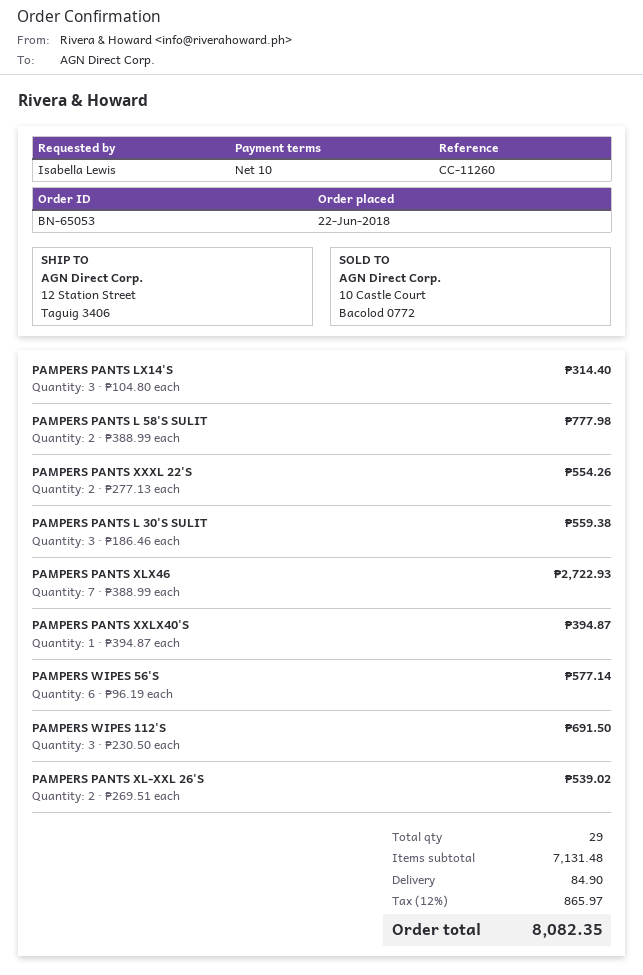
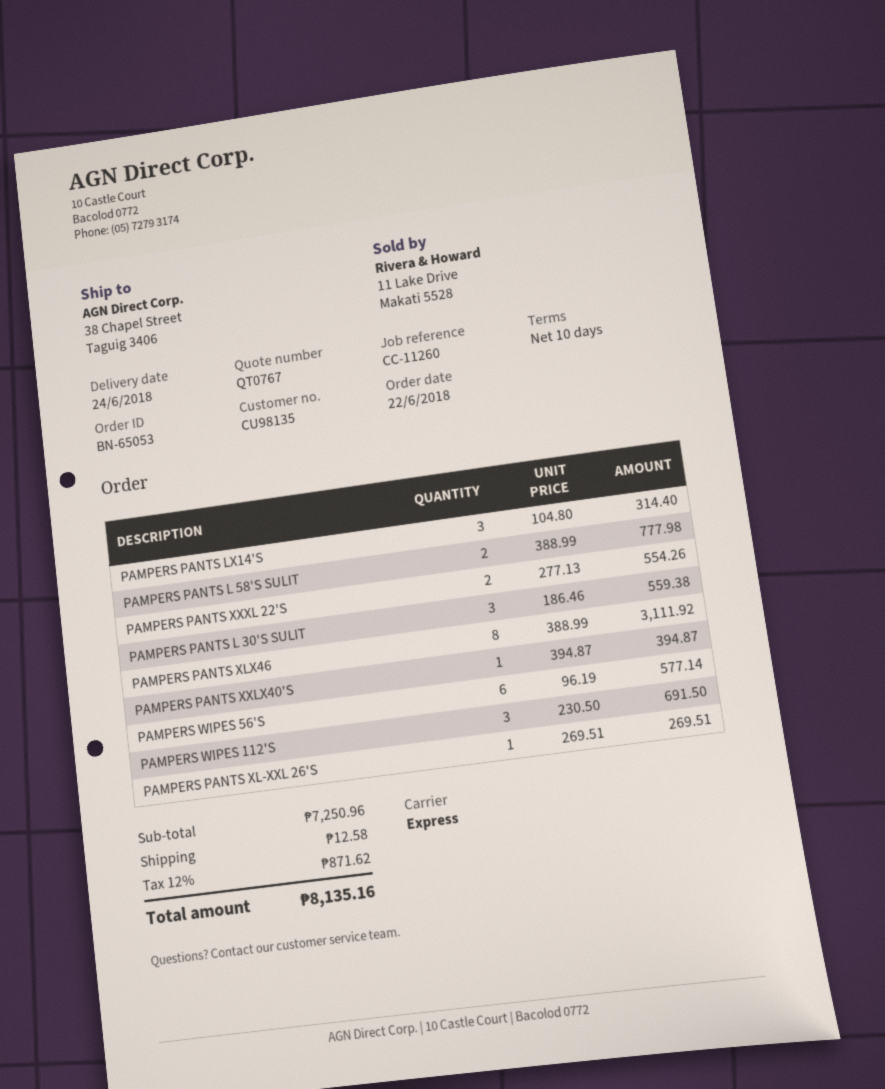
ship to: 12 Station Street, Taguig 3406 -> 38 Chapel Street, Taguig 3406
PAMPERS PANTS XLX46: 7 x 388.99 = 2722.93 -> 8 x 388.99 = 3111.92
PAMPERS PANTS XL-XXL 26'S: 2 x 269.51 = 539.02 -> 1 x 269.51 = 269.51
subtotal: 7131.48 -> 7250.96
shipping: 84.90 -> 12.58
tax: 12% = 865.97 -> 12% = 871.62
total: 8082.35 -> 8135.16

